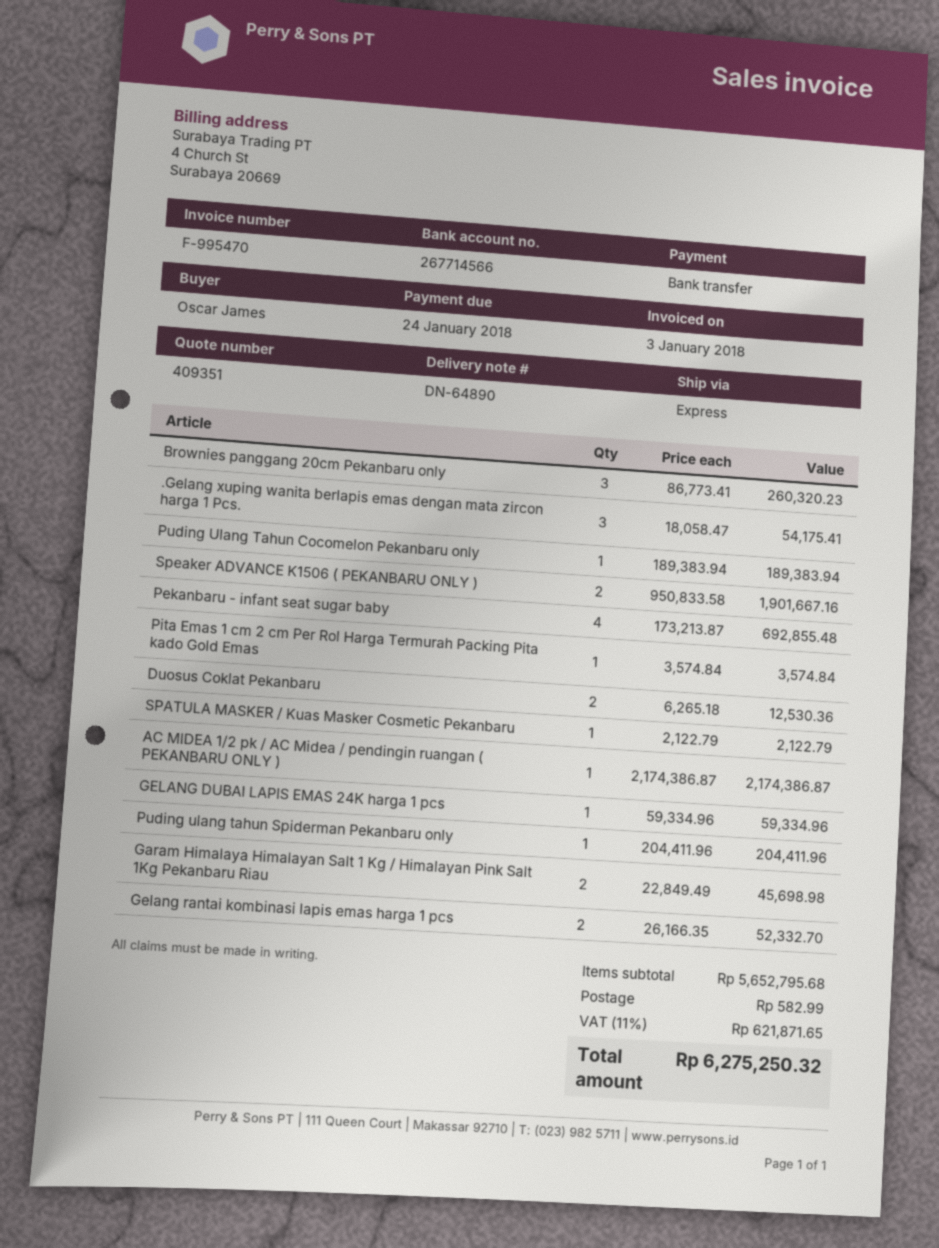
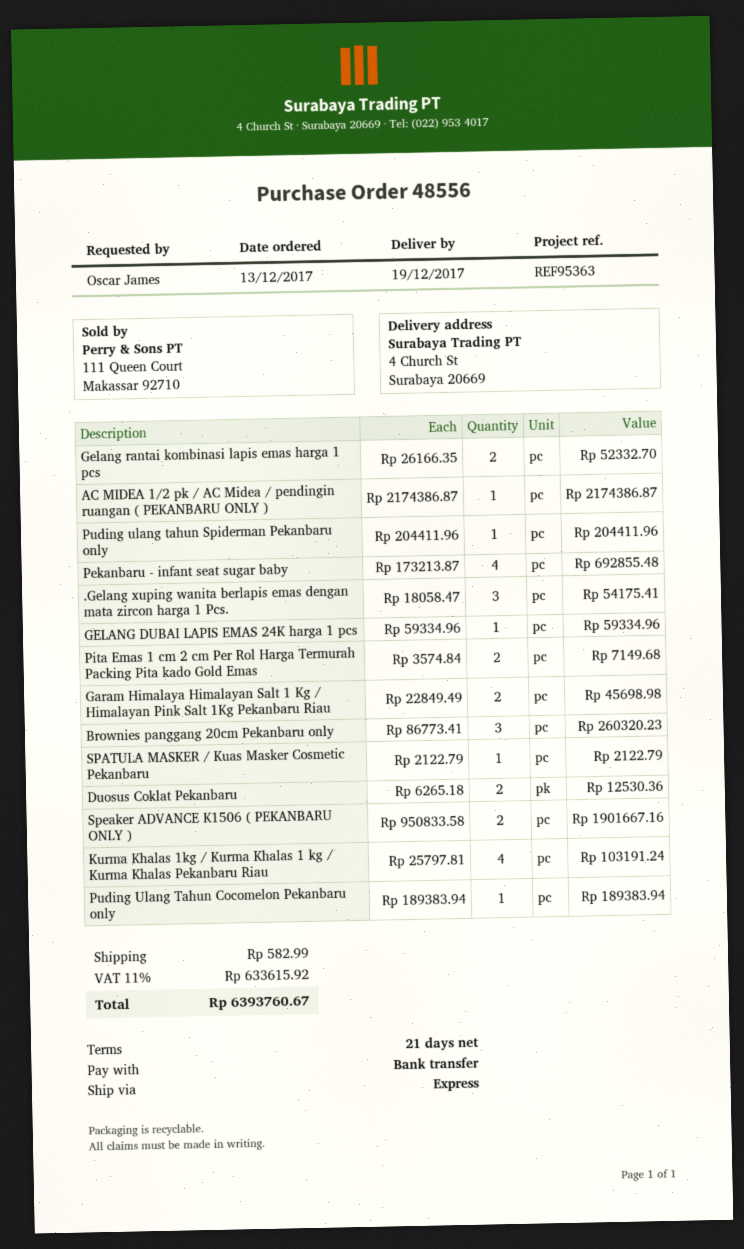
Pita Emas 1 cm 2 cm Per Rol Harga Termurah Packing Pita kado Gold Emas: 1 x 3574.84 = 3574.84 -> 2 x 3574.84 = 7149.68
Kurma Khalas 1kg / Kurma Khalas 1 kg / Kurma Khalas Pekanbaru Riau: none -> 4 x 25797.81 = 103191.24
tax: 11% = 621871.65 -> 11% = 633615.92
total: 6275250.32 -> 6393760.67

